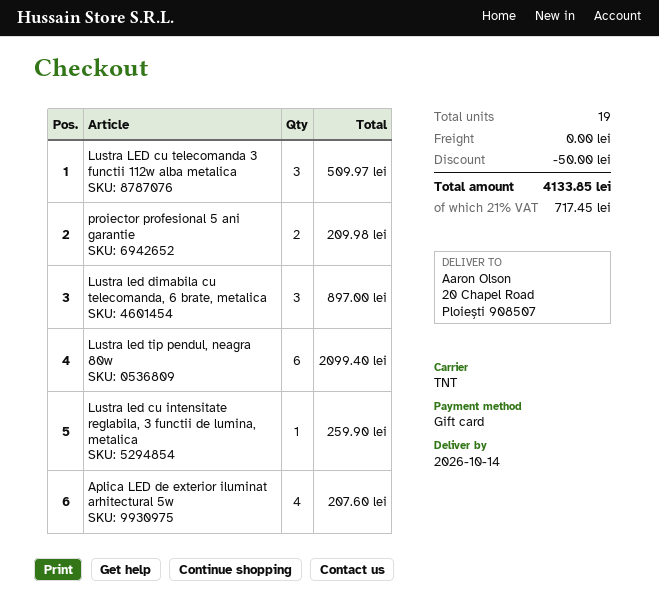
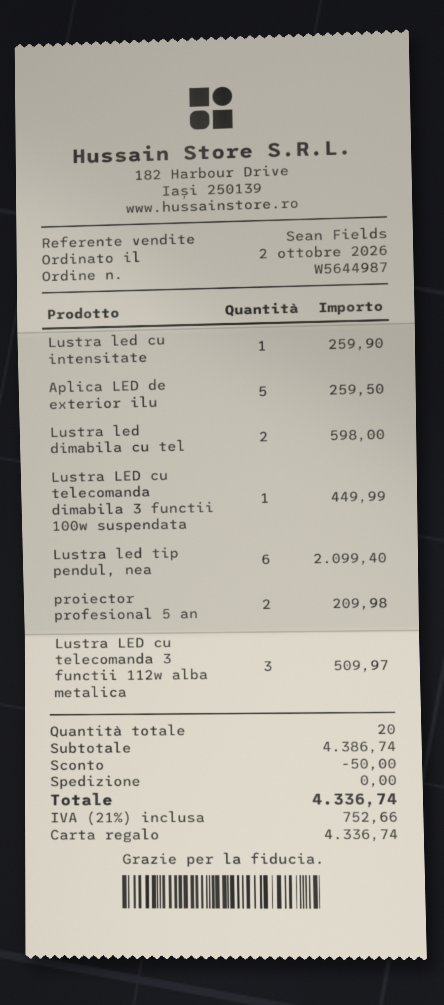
Lustra led dimabila cu telecomanda, 6 brate, metalica: 3 for 897.00 -> 2 for 598.00
Aplica LED de exterior iluminat arhitectural 5w: 4 for 207.60 -> 5 for 259.50
Lustra LED cu telecomanda dimabila 3 functii 100w suspendata: none -> 1 for 449.99
total quantity: 19 -> 20
tax: 21% = 717.45 -> 21% = 752.66
total: 4133.85 -> 4336.74

